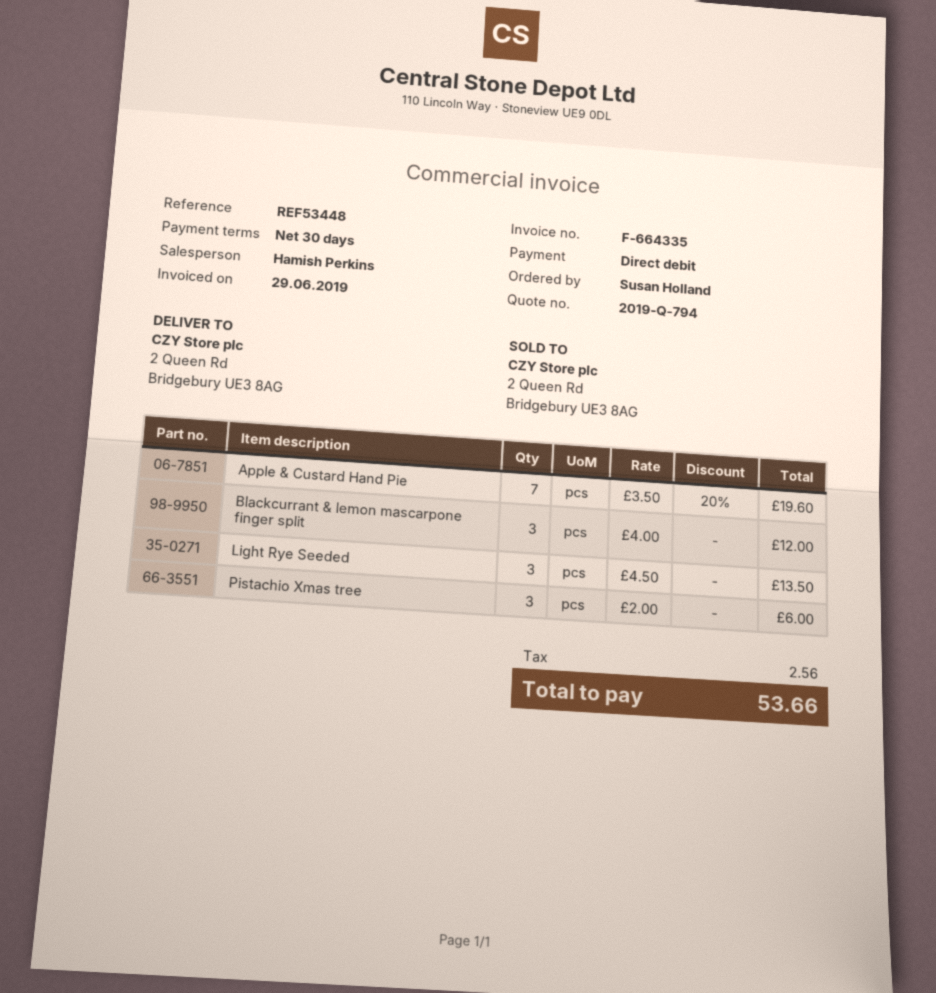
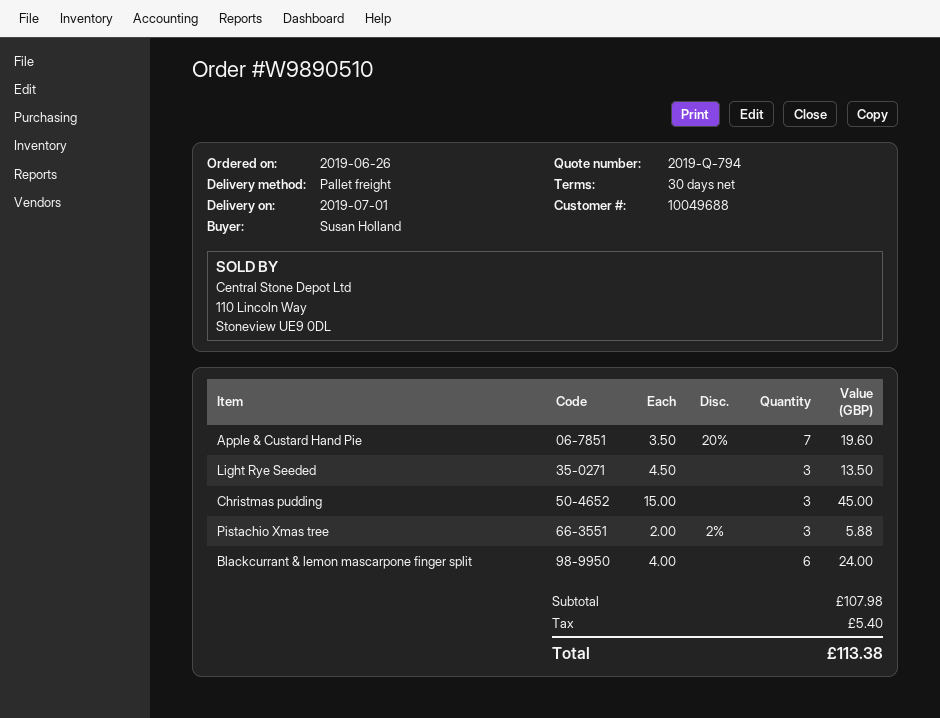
Blackcurrant & lemon mascarpone finger split: 3 x 4.00 = 12.00 -> 6 x 4.00 = 24.00
Pistachio Xmas tree: 3 x 2.00 = 6.00 -> 3 x 2.00 - 2% = 5.88
Christmas pudding: none -> 3 x 15.00 = 45.00
tax: 2.56 -> 5.40
total: 53.66 -> 113.38

